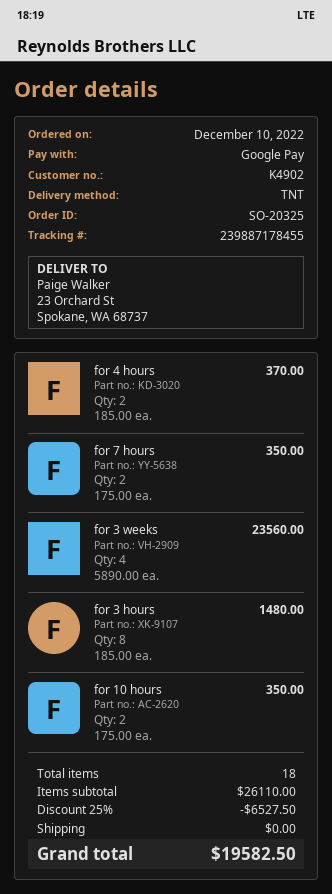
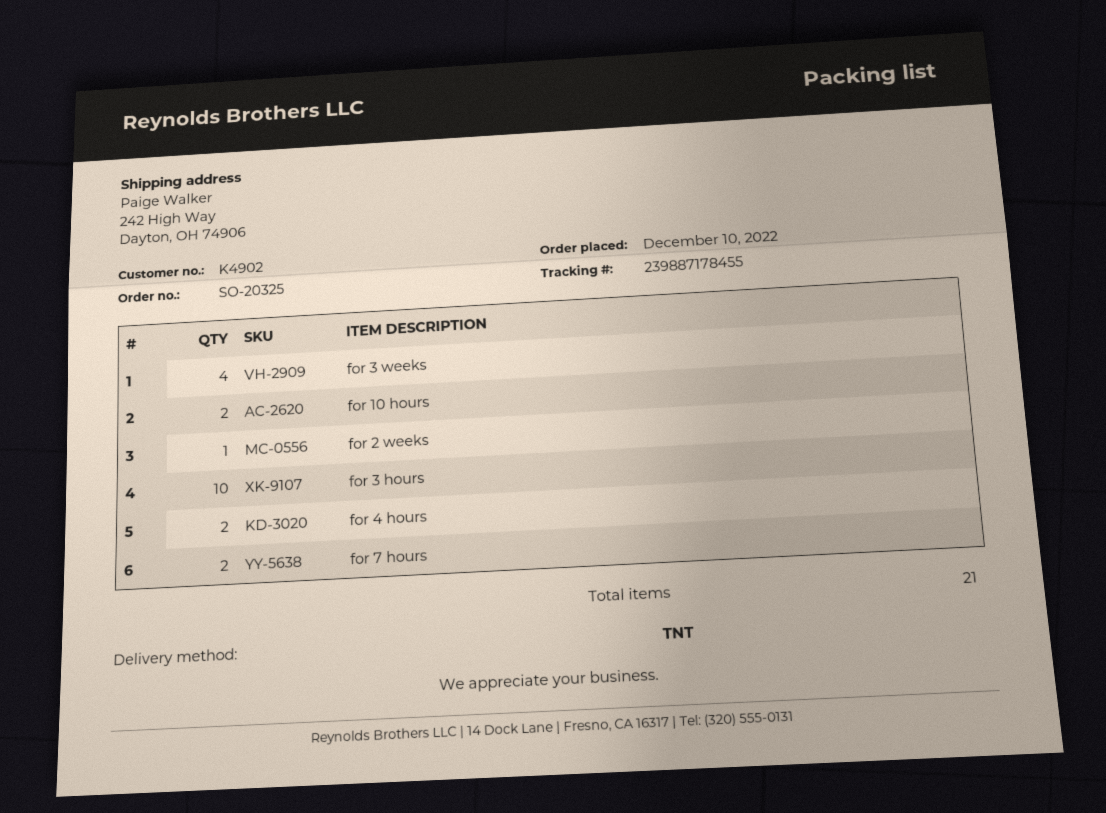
ship to: 23 Orchard St, Spokane, WA 68737 -> 242 High Way, Dayton, OH 74906
for 3 hours: 8 -> 10
for 2 weeks: none -> 1
total quantity: 18 -> 21

